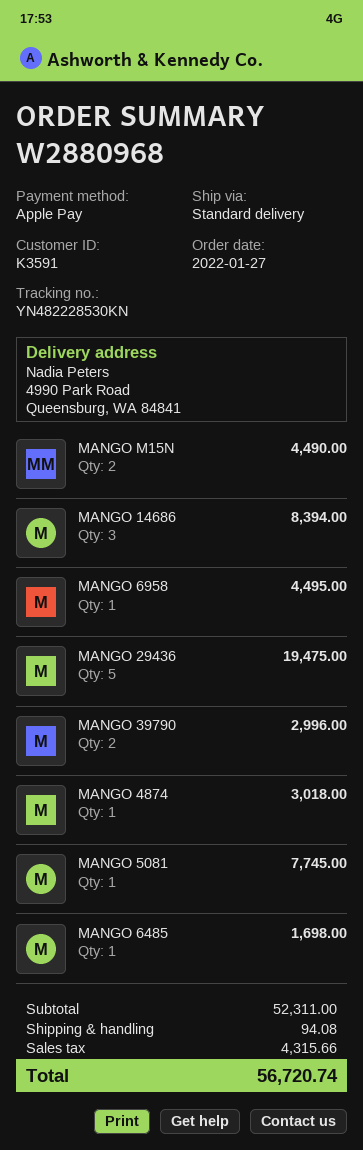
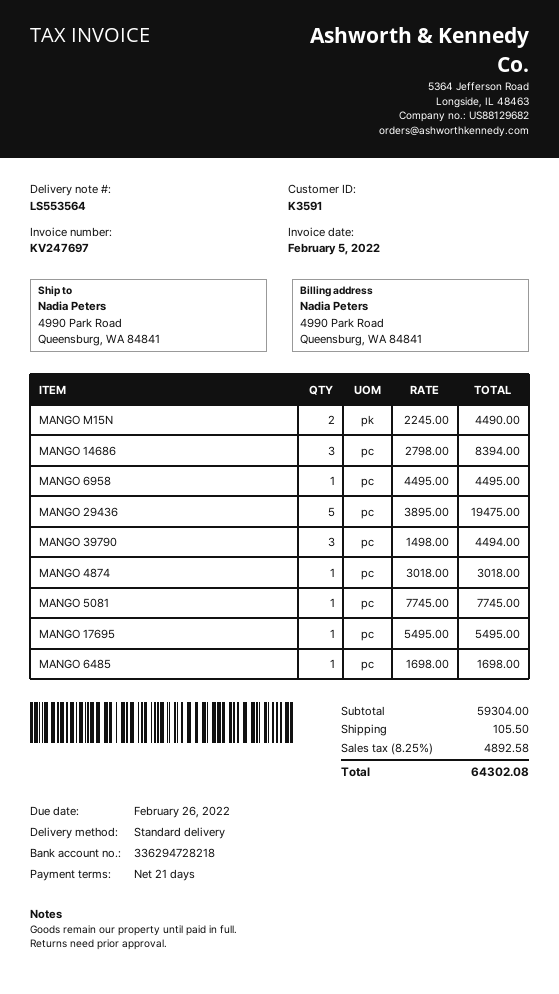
MANGO 39790: 2 for 2996.00 -> 3 for 4494.00
MANGO 17695: none -> 1 for 5495.00
subtotal: 52311.00 -> 59304.00
shipping: 94.08 -> 105.50
tax: 4315.66 -> 4892.58
total: 56720.74 -> 64302.08

